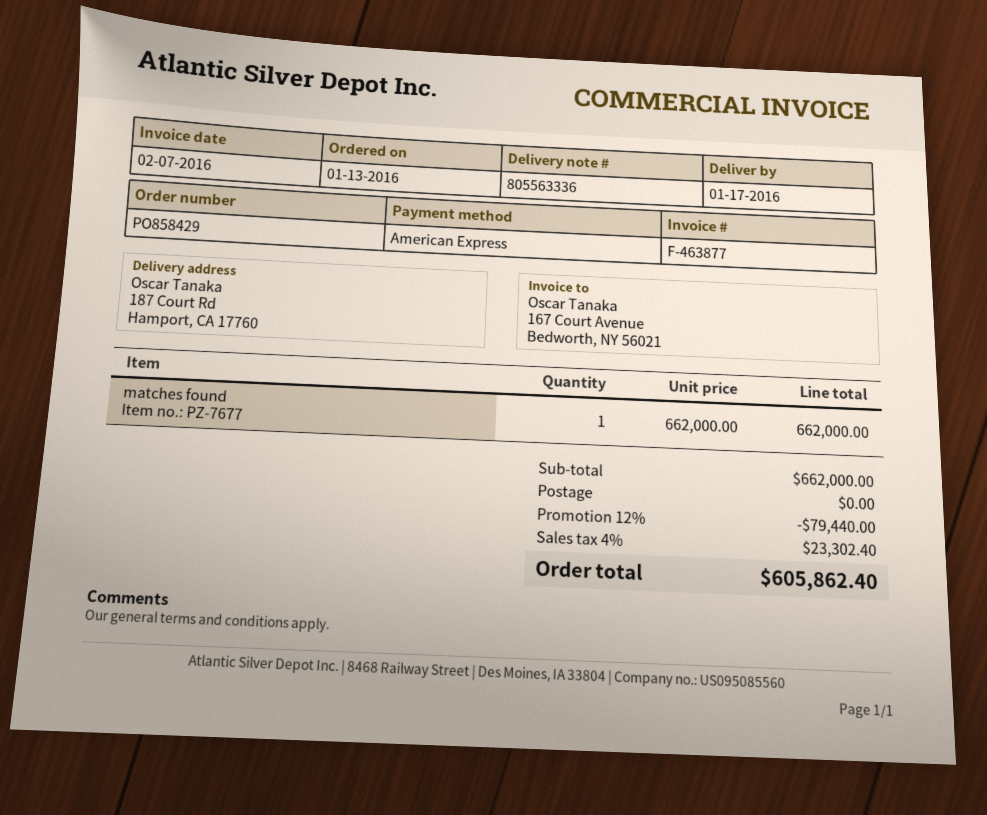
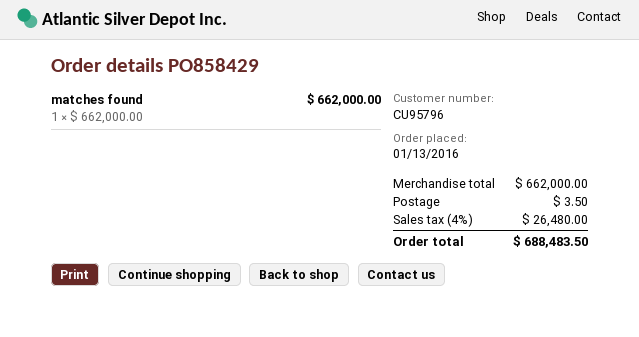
discount: 12% = 79440.00 -> none
shipping: 0.00 -> 3.50
tax: 4% = 23302.40 -> 4% = 26480.00
total: 605862.40 -> 688483.50

